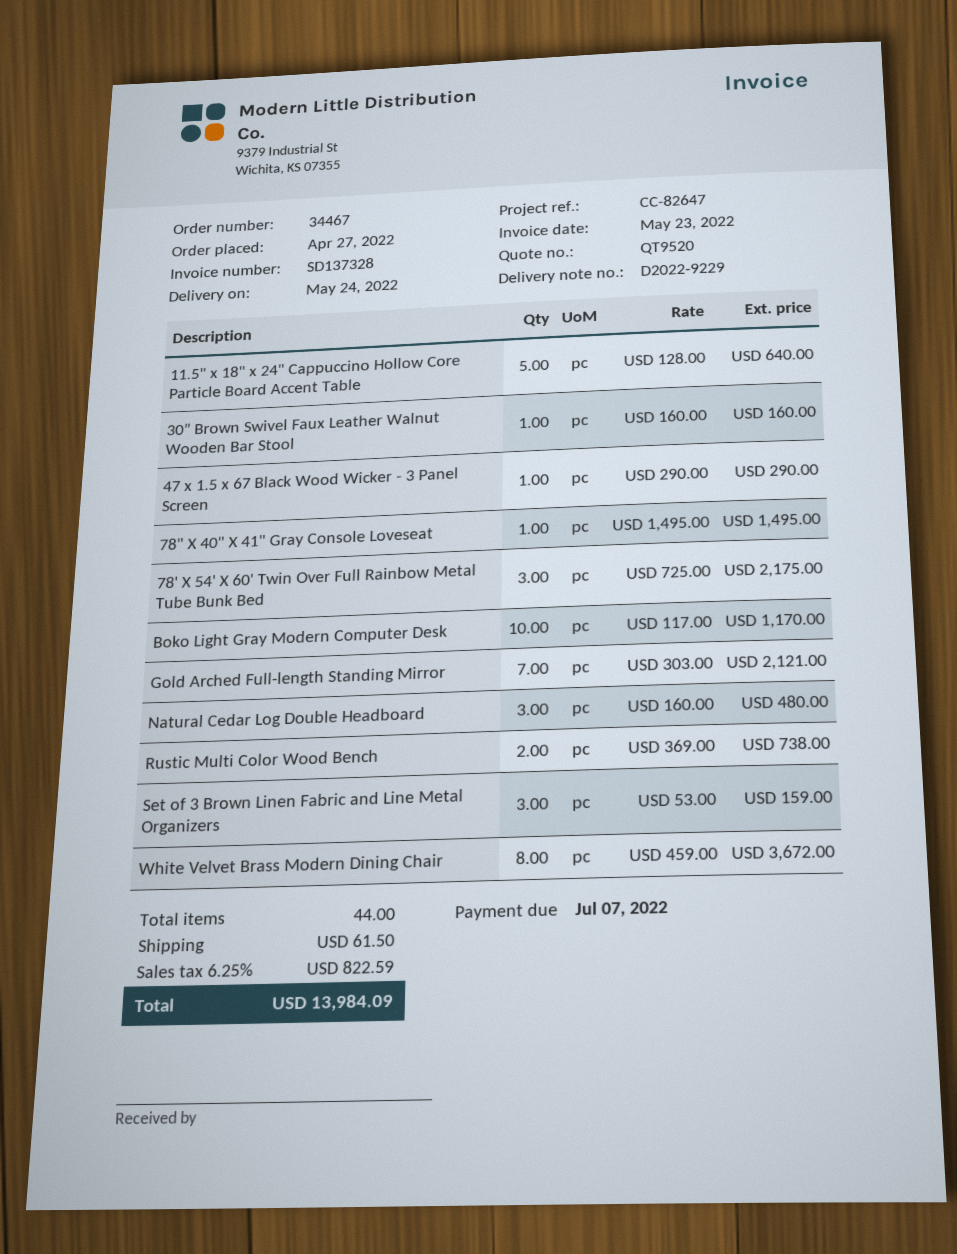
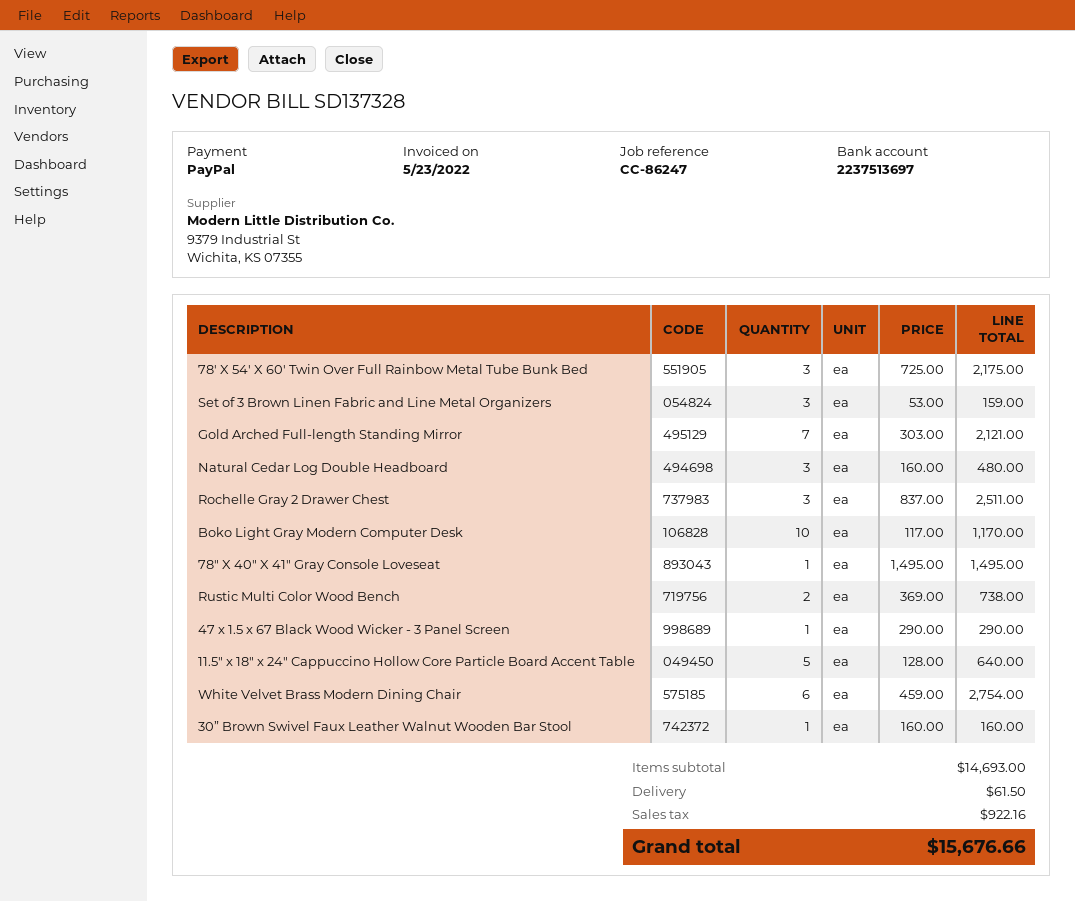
reference: CC-82647 -> CC-86247
White Velvet Brass Modern Dining Chair: 8 x 459.00 = 3672.00 -> 6 x 459.00 = 2754.00
Rochelle Gray 2 Drawer Chest: none -> 3 x 837.00 = 2511.00
tax: 822.59 -> 922.16
total: 13984.09 -> 15676.66

